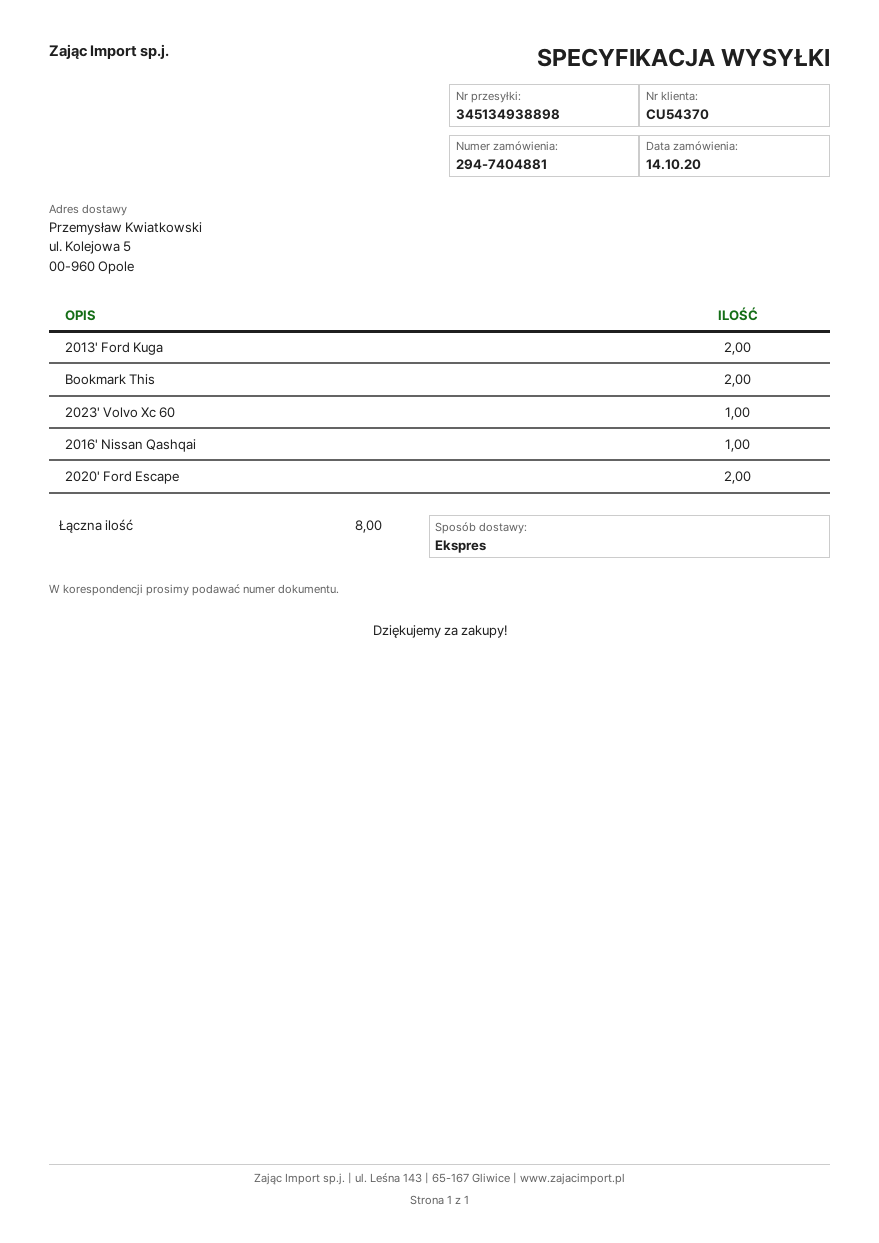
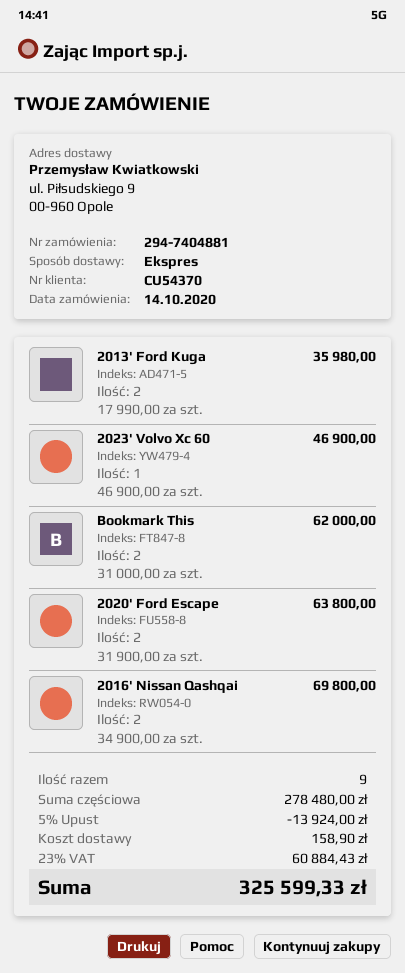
ship to: ul. Kolejowa 5, 00-960 Opole -> ul. Piłsudskiego 9, 00-960 Opole
2016' Nissan Qashqai: 1 -> 2
total quantity: 8 -> 9

